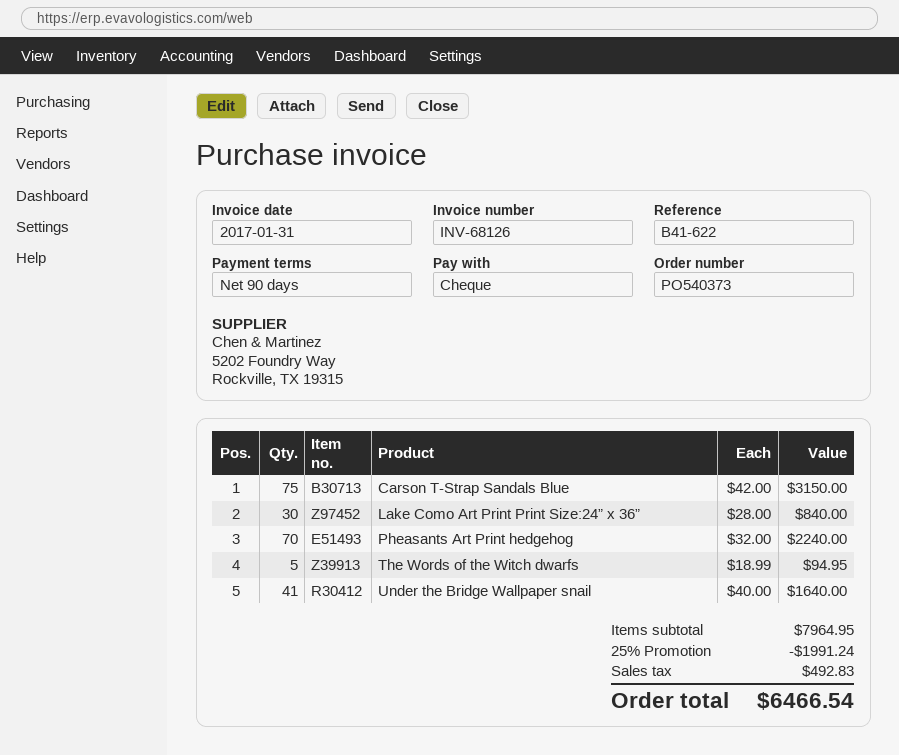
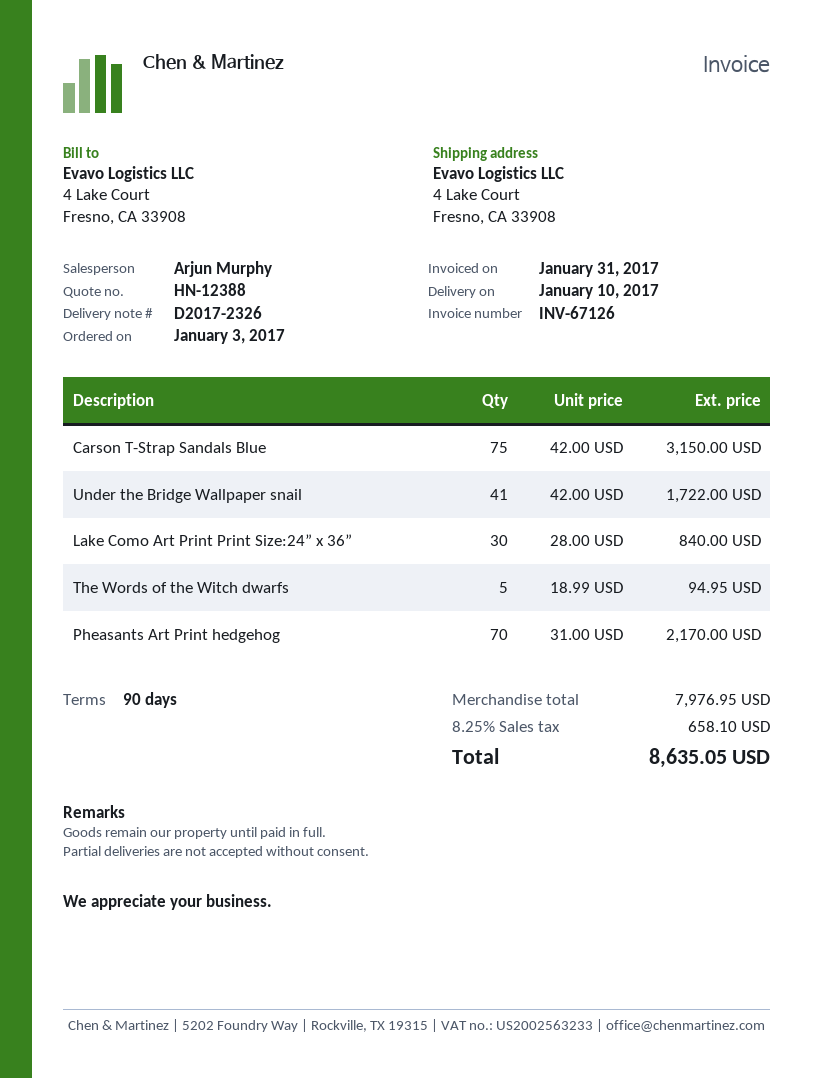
invoice number: INV-68126 -> INV-67126
Pheasants Art Print hedgehog: 70 x 32.00 = 2240.00 -> 70 x 31.00 = 2170.00
Under the Bridge Wallpaper snail: 41 x 40.00 = 1640.00 -> 41 x 42.00 = 1722.00
subtotal: 7964.95 -> 7976.95
discount: 25% = 1991.24 -> none
tax: 492.83 -> 658.10
total: 6466.54 -> 8635.05

